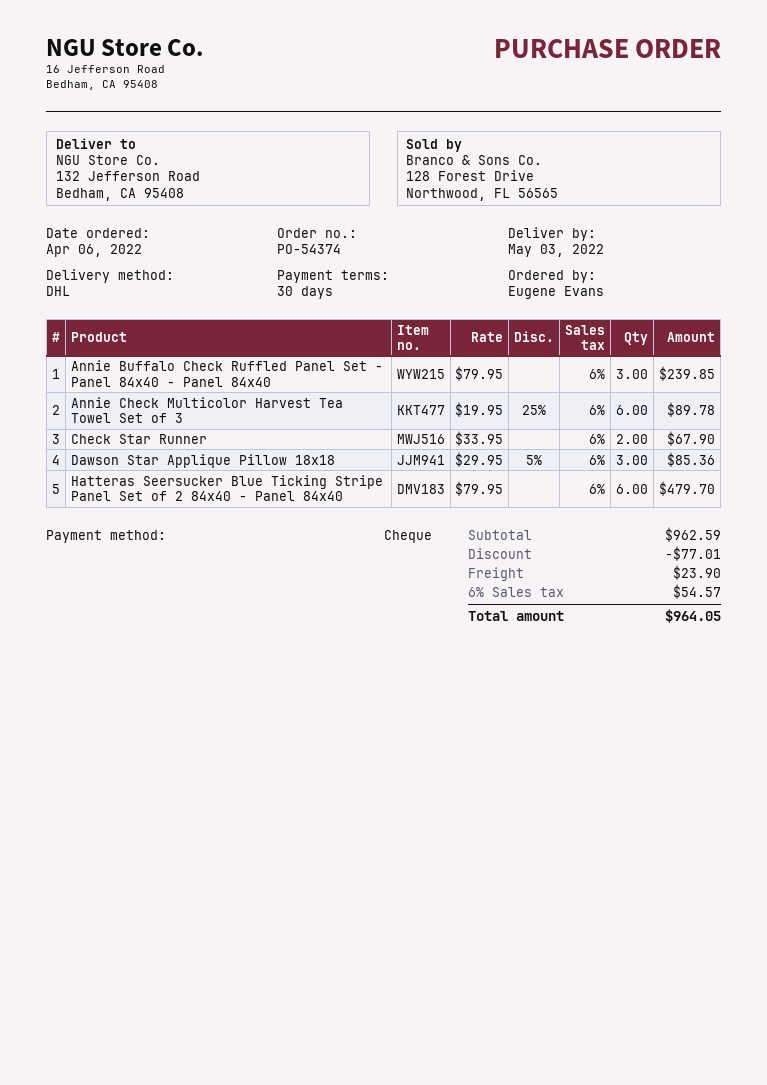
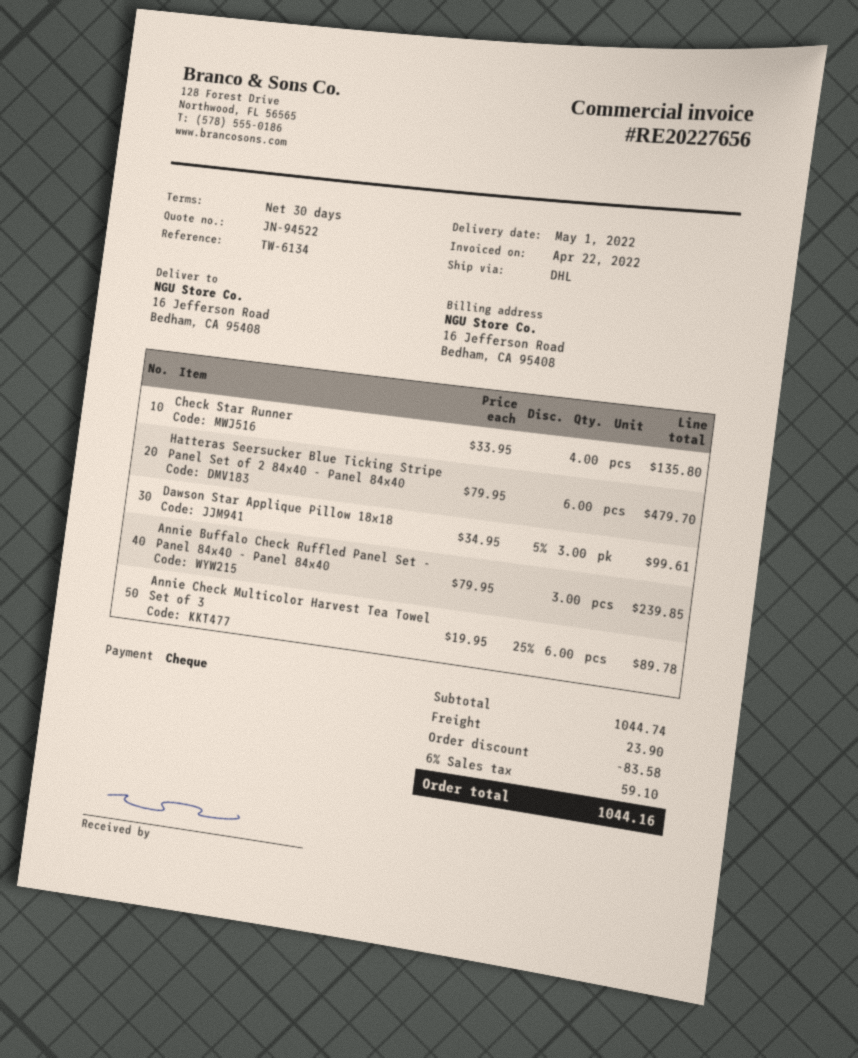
delivery date: 2022-05-03 -> 2022-05-01
ship to: 132 Jefferson Road, Bedham, CA 95408 -> 16 Jefferson Road, Bedham, CA 95408
Check Star Runner: 2 x 33.95 = 67.90 -> 4 x 33.95 = 135.80
Dawson Star Applique Pillow 18x18: 3 x 29.95 - 5% = 85.36 -> 3 x 34.95 - 5% = 99.61
subtotal: 962.59 -> 1044.74
discount: 77.01 -> 83.58
tax: 6% = 54.57 -> 6% = 59.10
total: 964.05 -> 1044.16

